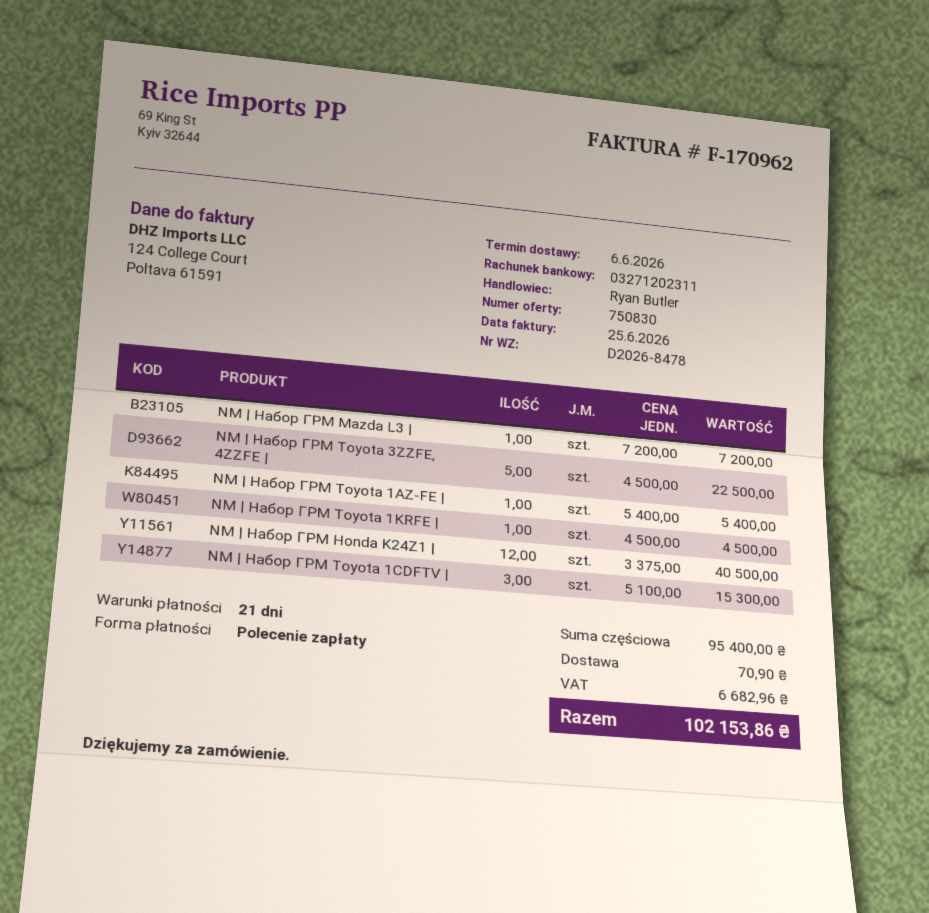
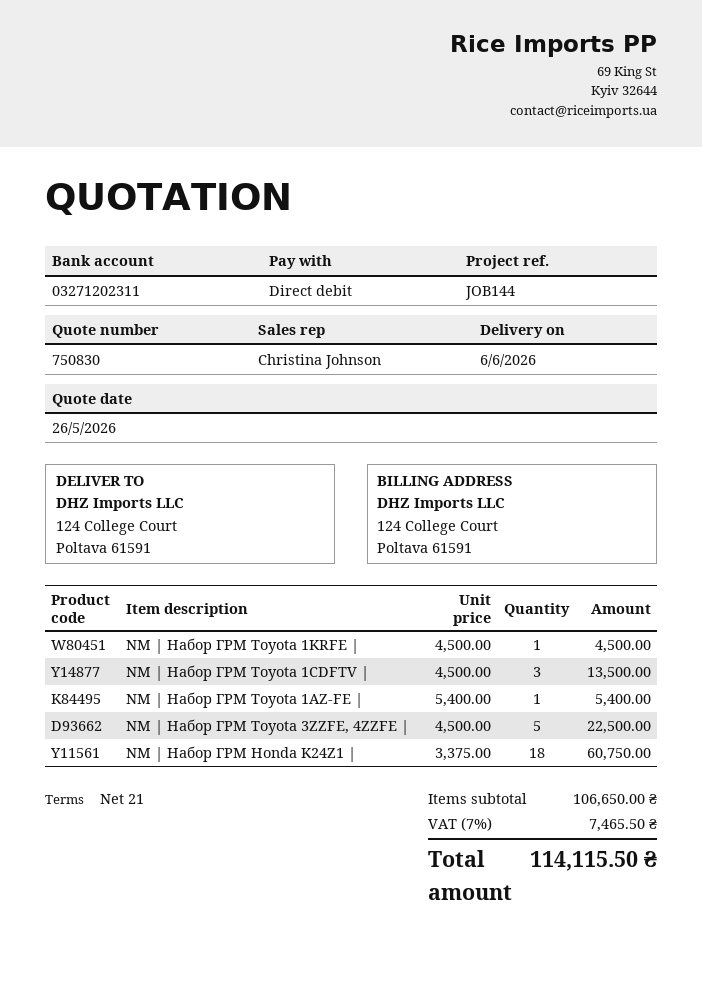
sales rep: Ryan Butler -> Christina Johnson
NM | Набор ГРМ Mazda L3 |: 1 x 7200.00 = 7200.00 -> none
NM | Набор ГРМ Honda K24Z1 |: 12 x 3375.00 = 40500.00 -> 18 x 3375.00 = 60750.00
NM | Набор ГРМ Toyota 1CDFTV |: 3 x 5100.00 = 15300.00 -> 3 x 4500.00 = 13500.00
subtotal: 95400.00 -> 106650.00
shipping: 70.90 -> none
tax: 6682.96 -> 7465.50
total: 102153.86 -> 114115.50

